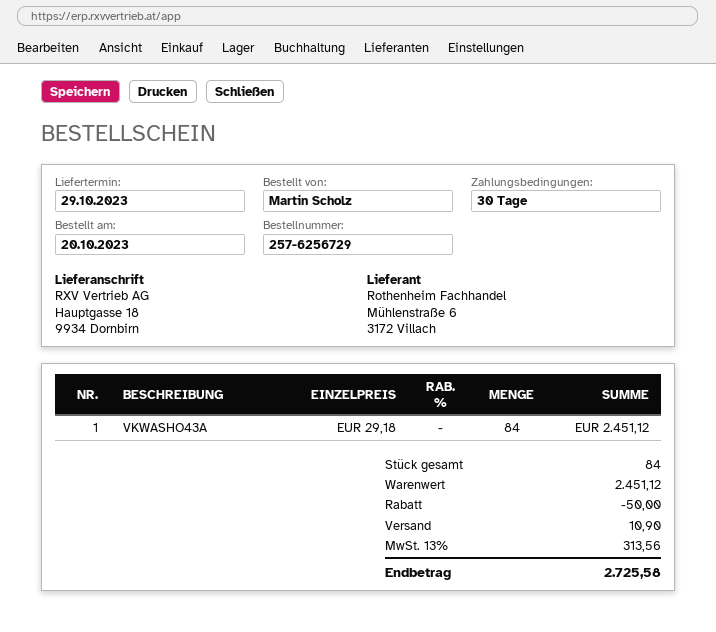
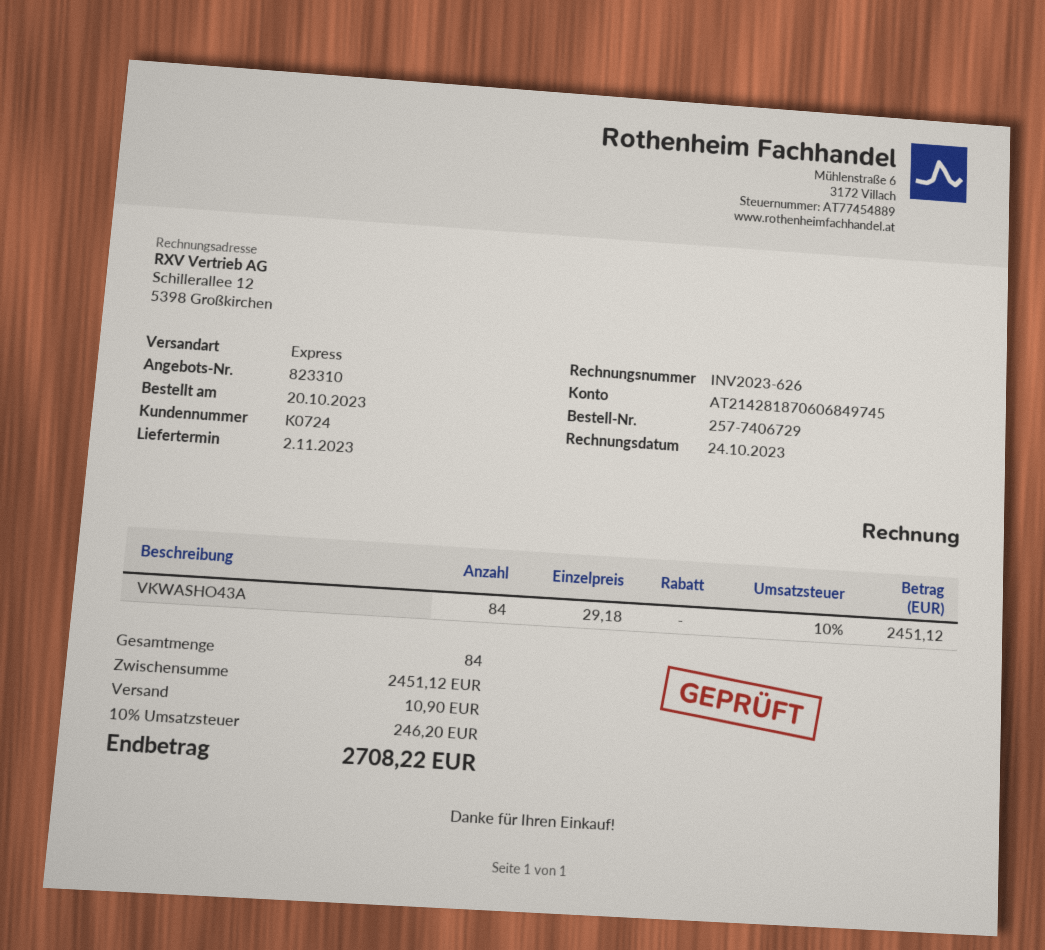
order number: 257-6256729 -> 257-7406729
delivery date: 2023-10-29 -> 2023-11-02
discount: 50.00 -> none
tax: 13% = 313.56 -> 10% = 246.20
total: 2725.58 -> 2708.22

